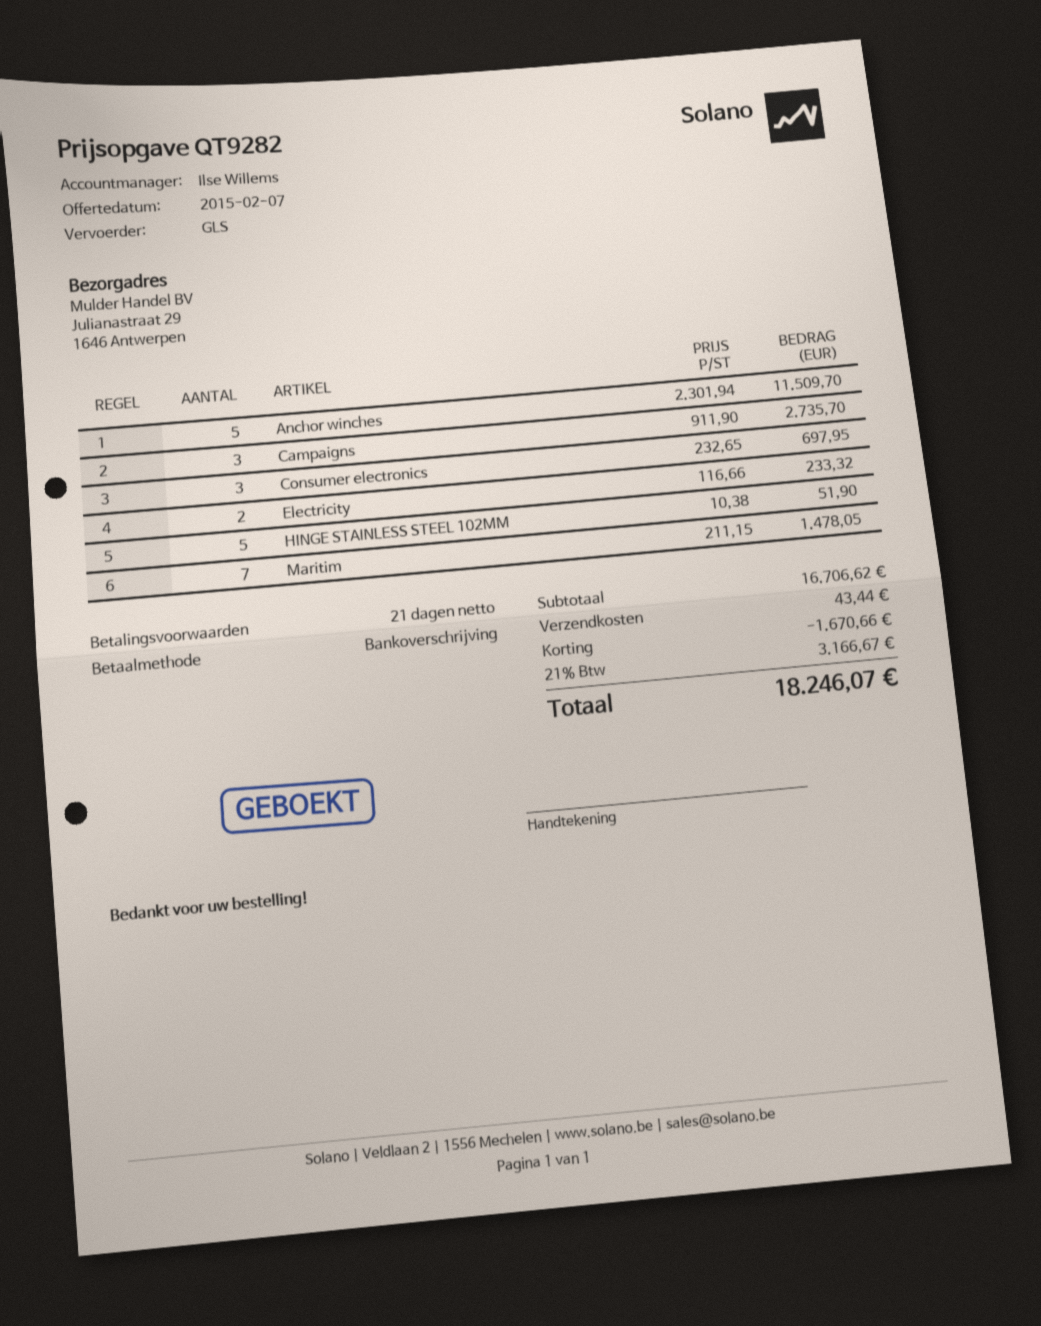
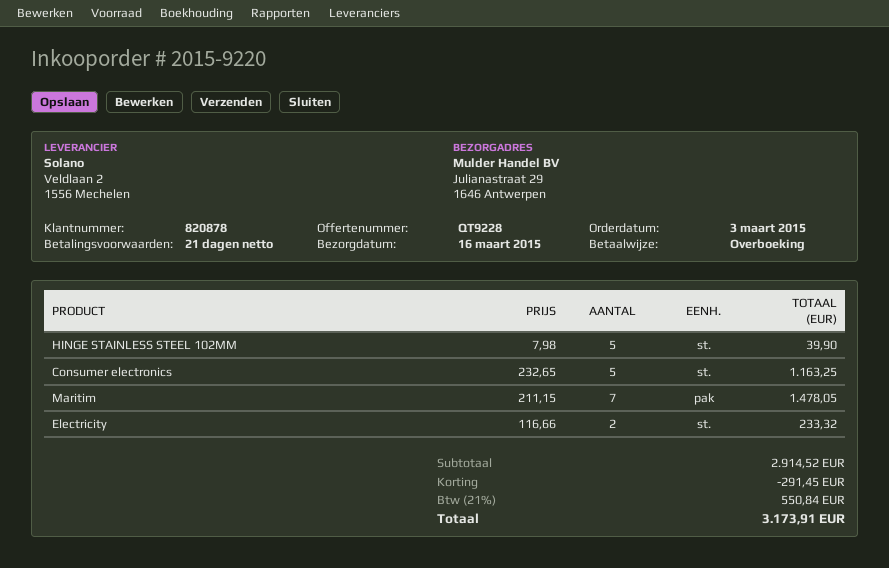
quote number: QT9282 -> QT9228
Anchor winches: 5 x 2301.94 = 11509.70 -> none
Campaigns: 3 x 911.90 = 2735.70 -> none
Consumer electronics: 3 x 232.65 = 697.95 -> 5 x 232.65 = 1163.25
HINGE STAINLESS STEEL 102MM: 5 x 10.38 = 51.90 -> 5 x 7.98 = 39.90
subtotal: 16706.62 -> 2914.52
discount: 1670.66 -> 291.45
shipping: 43.44 -> none
tax: 21% = 3166.67 -> 21% = 550.84
total: 18246.07 -> 3173.91

